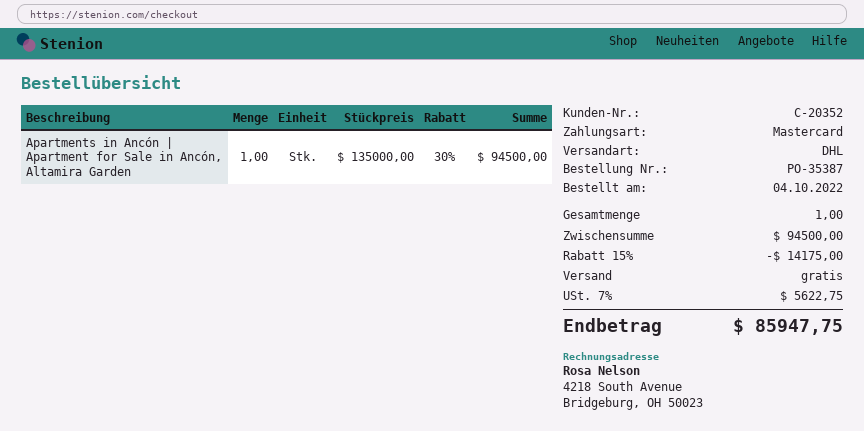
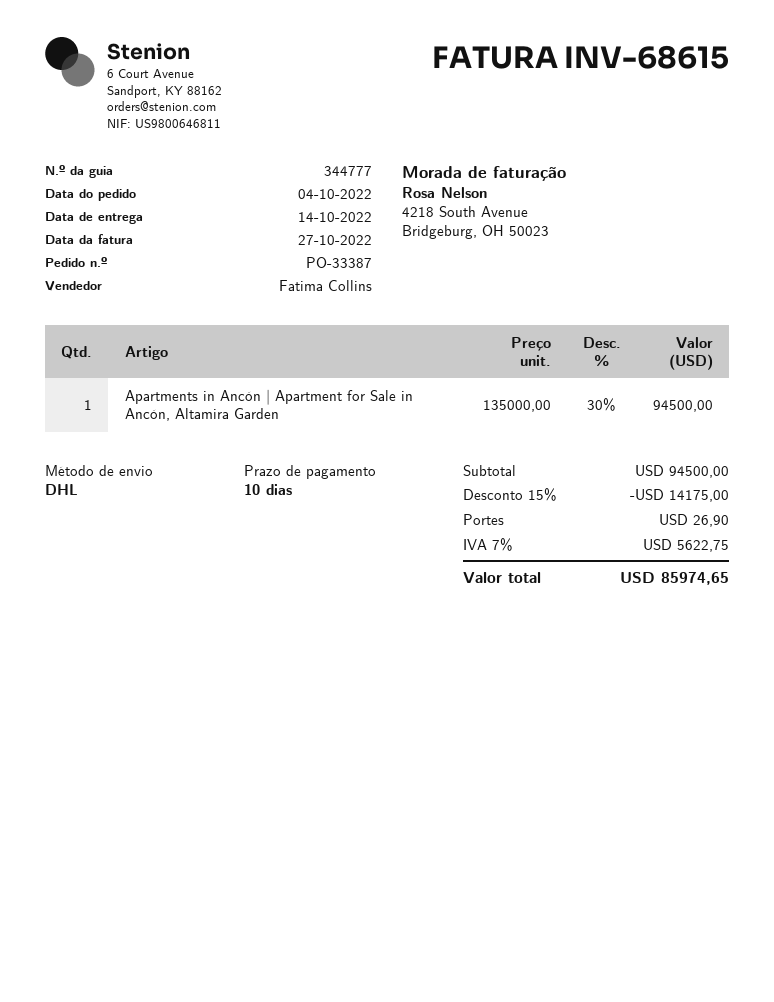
order number: PO-35387 -> PO-33387
shipping: 0.00 -> 26.90
total: 85947.75 -> 85974.65

